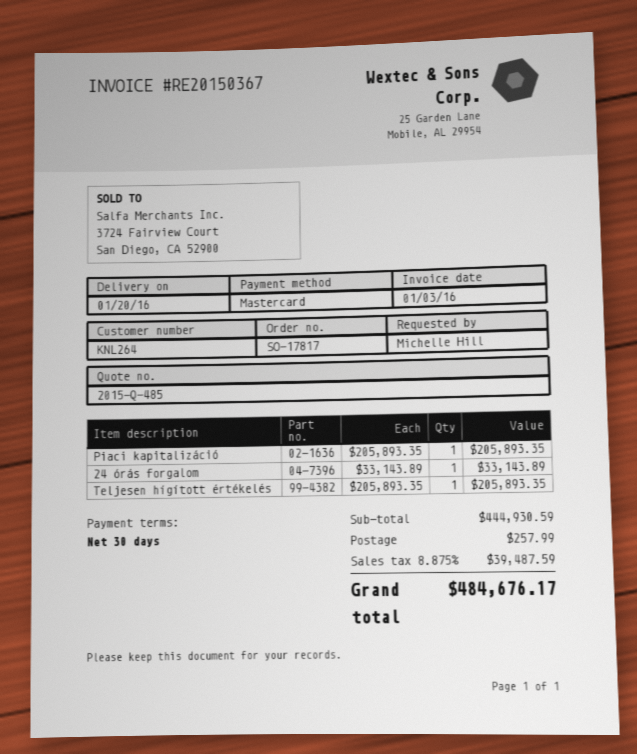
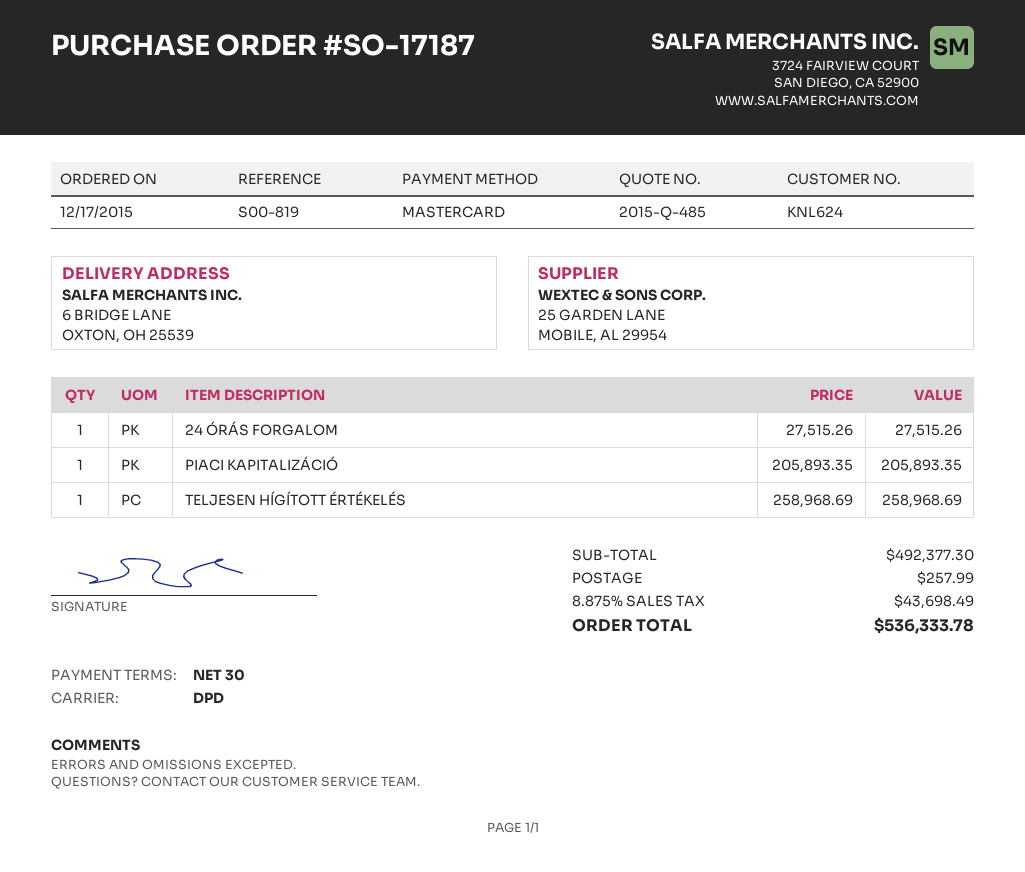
order number: SO-17817 -> SO-17187
customer number: KNL264 -> KNL624
24 órás forgalom: 1 x 33143.89 = 33143.89 -> 1 x 27515.26 = 27515.26
Teljesen hígított értékelés: 1 x 205893.35 = 205893.35 -> 1 x 258968.69 = 258968.69
subtotal: 444930.59 -> 492377.30
tax: 8.875% = 39487.59 -> 8.875% = 43698.49
total: 484676.17 -> 536333.78

